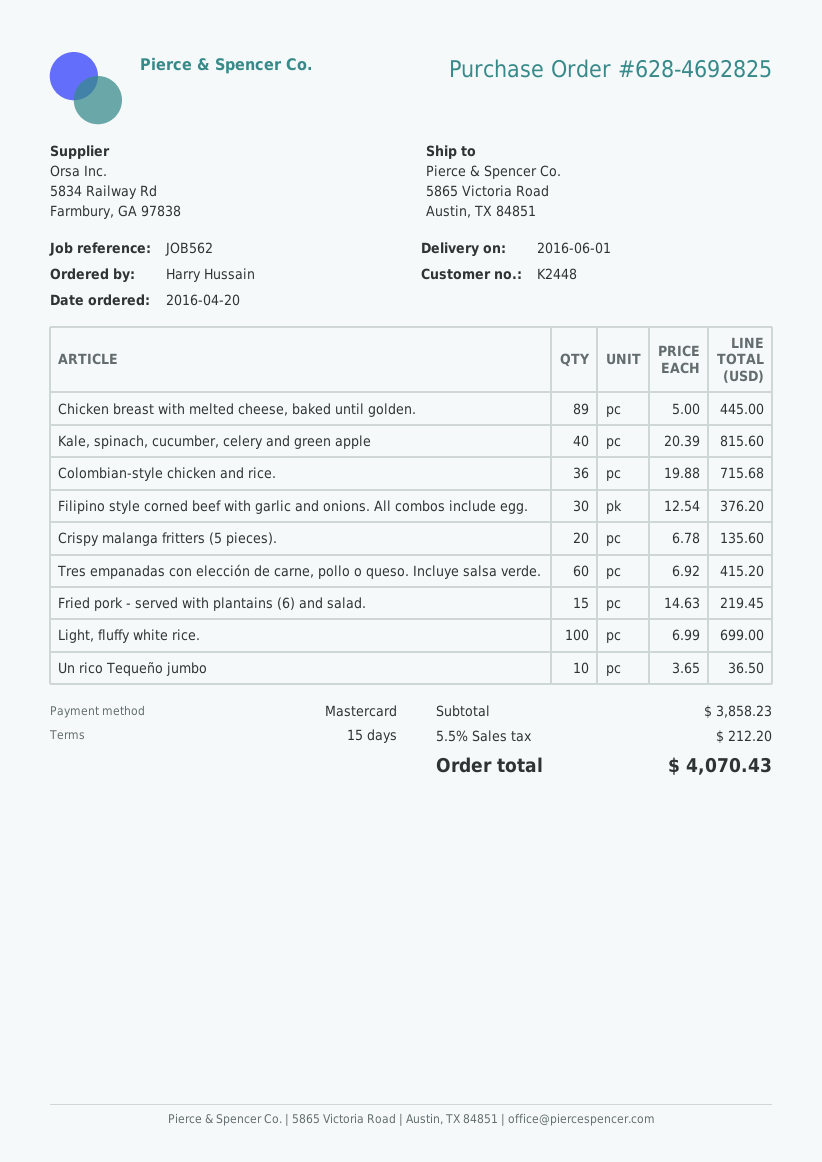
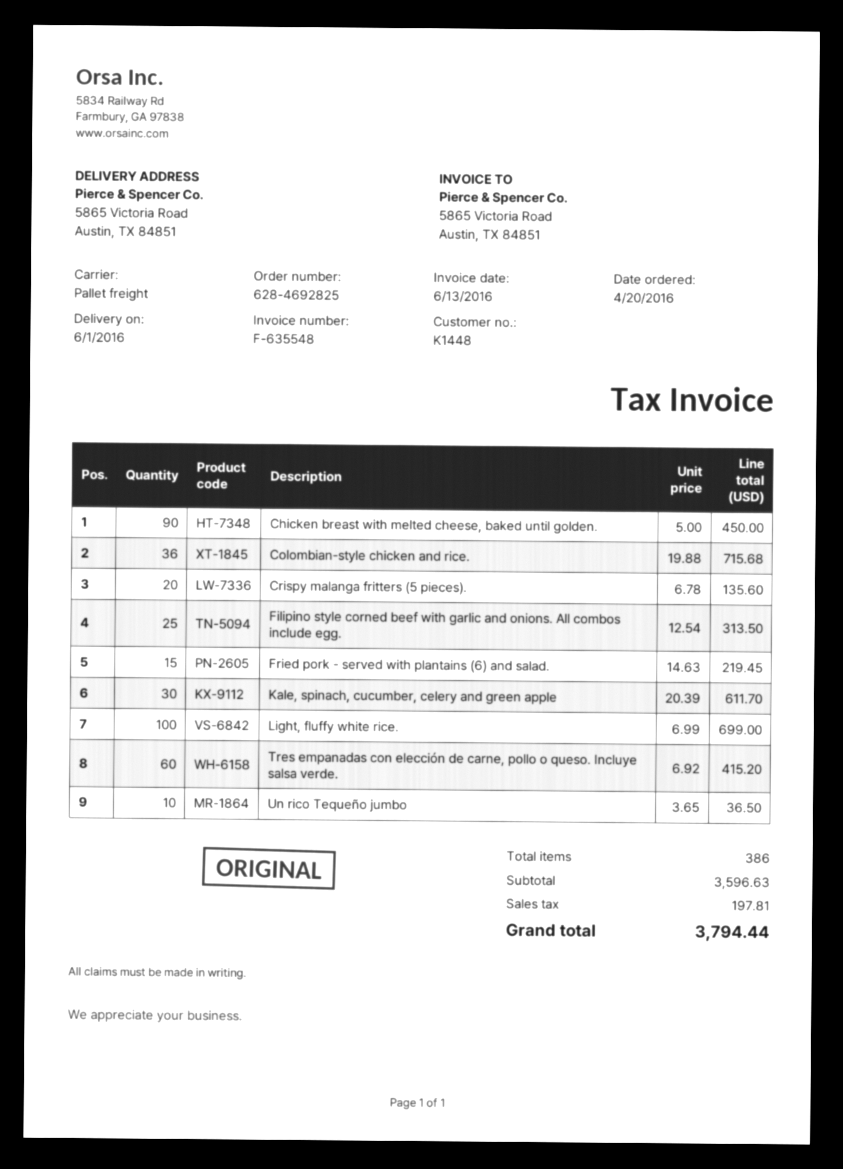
customer number: K2448 -> K1448
Chicken breast with melted cheese, baked until golden.: 89 x 5.00 = 445.00 -> 90 x 5.00 = 450.00
Kale, spinach, cucumber, celery and green apple: 40 x 20.39 = 815.60 -> 30 x 20.39 = 611.70
Filipino style corned beef with garlic and onions. All combos include egg.: 30 x 12.54 = 376.20 -> 25 x 12.54 = 313.50
subtotal: 3858.23 -> 3596.63
tax: 212.20 -> 197.81
total: 4070.43 -> 3794.44

